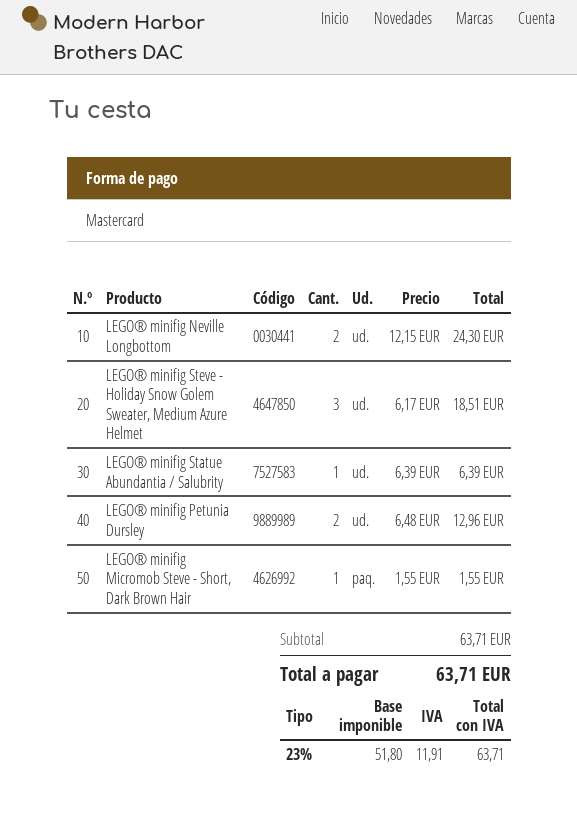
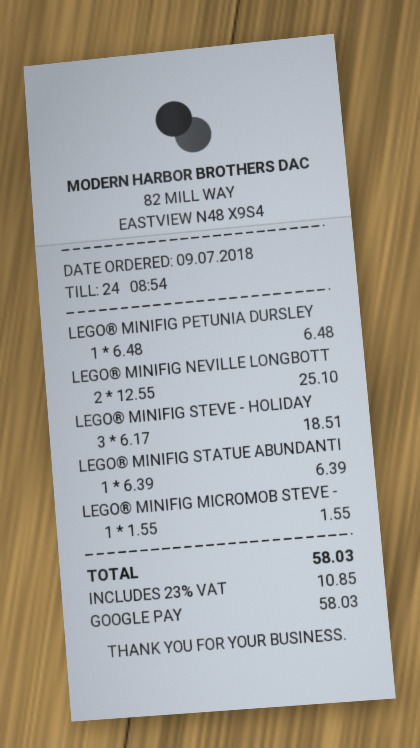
payment method: Mastercard -> Google Pay
LEGO® minifig Neville Longbottom: 2 x 12.15 = 24.30 -> 2 x 12.55 = 25.10
LEGO® minifig Petunia Dursley: 2 x 6.48 = 12.96 -> 1 x 6.48 = 6.48
tax: 23% = 11.91 -> 23% = 10.85
total: 63.71 -> 58.03

